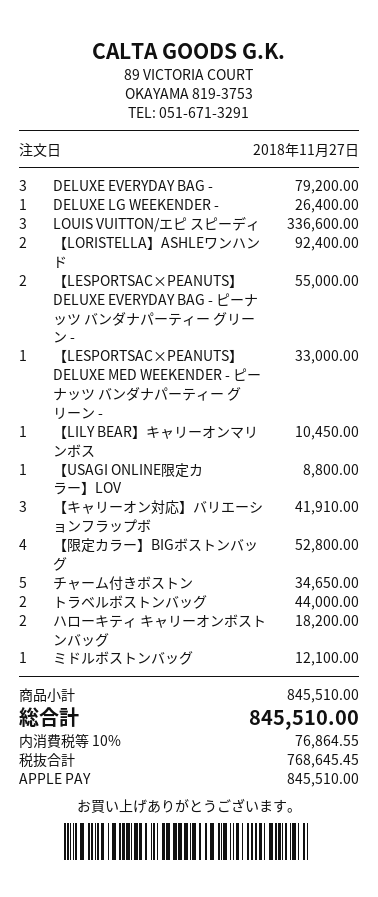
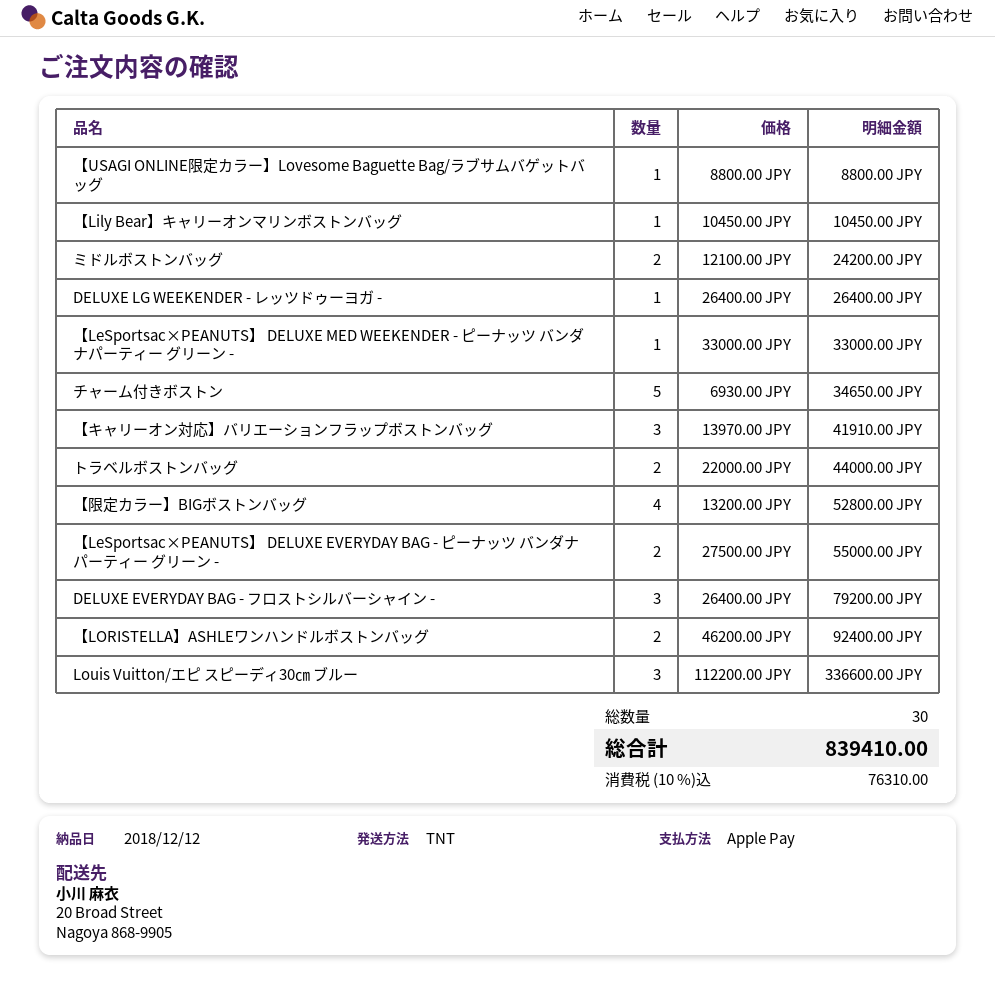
ハローキティ キャリーオンボストンバッグ: 2 for 18200.00 -> none
ミドルボストンバッグ: 1 for 12100.00 -> 2 for 24200.00
tax: 10% = 76864.55 -> 10% = 76310.00
total: 845510.00 -> 839410.00

